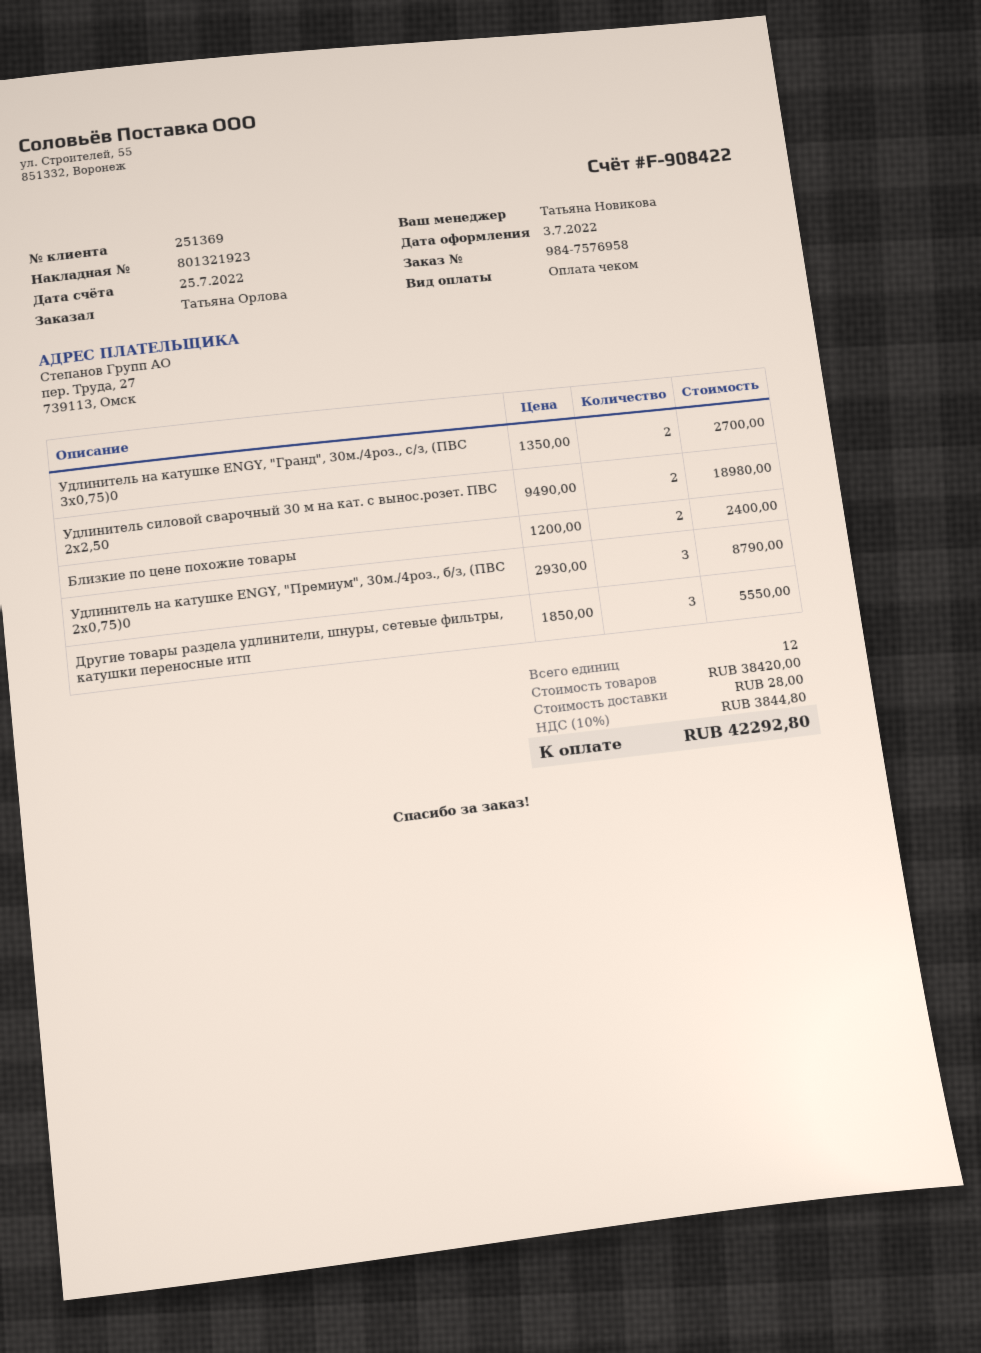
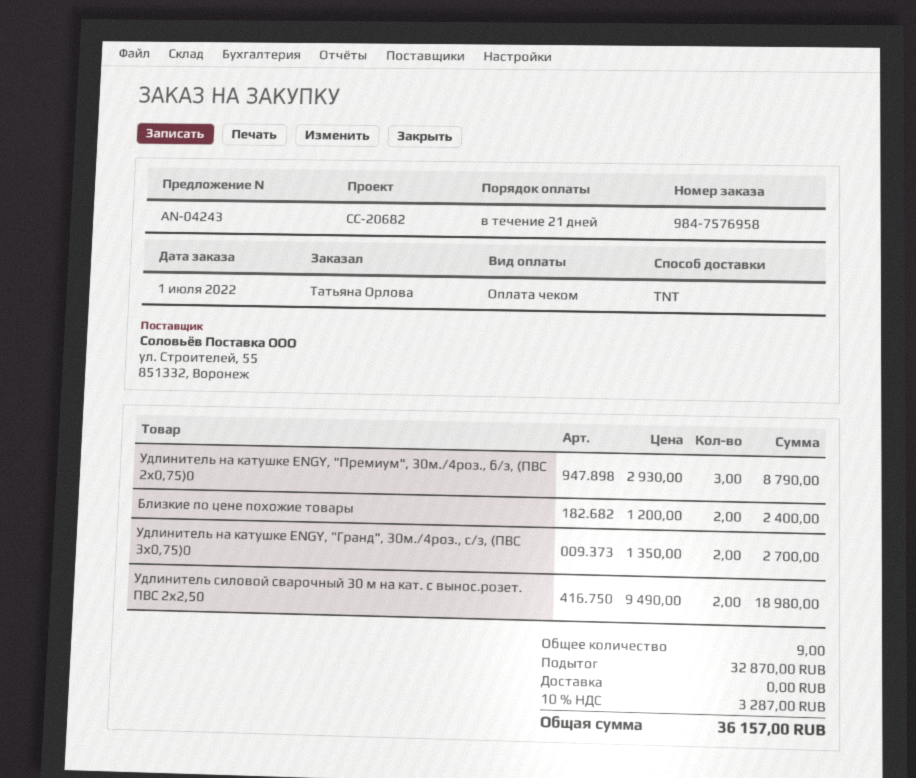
order date: 2022-07-03 -> 2022-07-01
Другие товары раздела удлинители, шнуры, сетевые фильтры, катушки переносные итп: 3 x 1850.00 = 5550.00 -> none
total quantity: 12 -> 9
subtotal: 38420.00 -> 32870.00
shipping: 28.00 -> 0.00
tax: 10% = 3844.80 -> 10% = 3287.00
total: 42292.80 -> 36157.00

